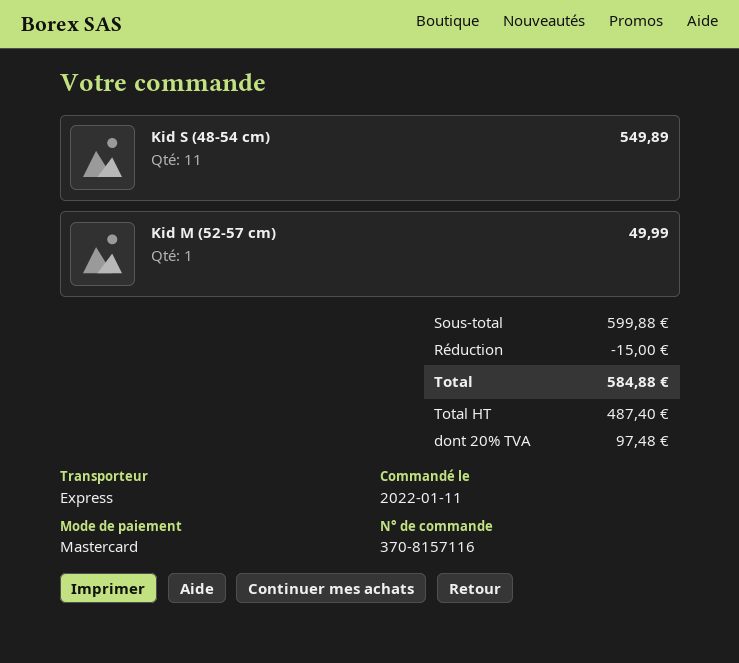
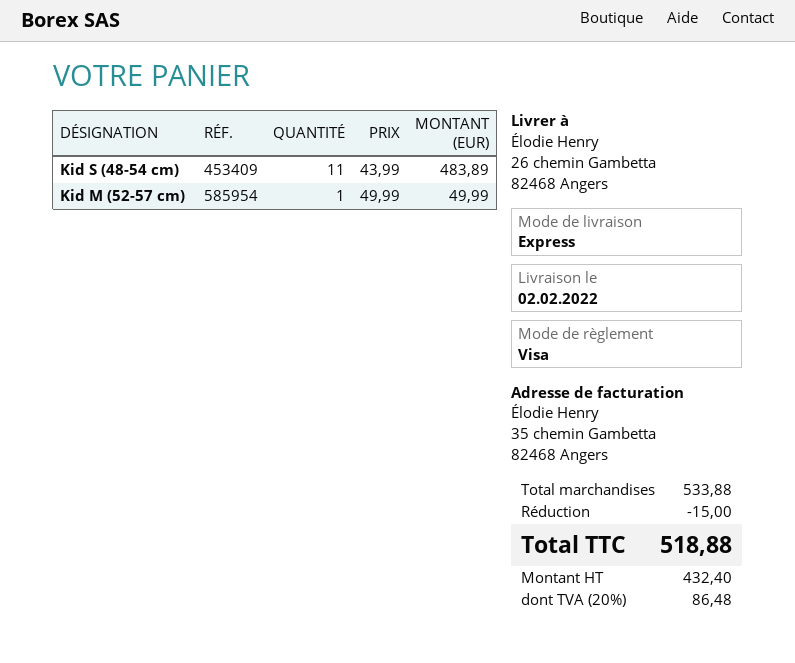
payment method: Mastercard -> Visa
Kid S (48-54 cm): 11 for 549.89 -> 11 for 483.89
subtotal: 599.88 -> 533.88
net: 487.40 -> 432.40
tax: 20% = 97.48 -> 20% = 86.48
total: 584.88 -> 518.88

